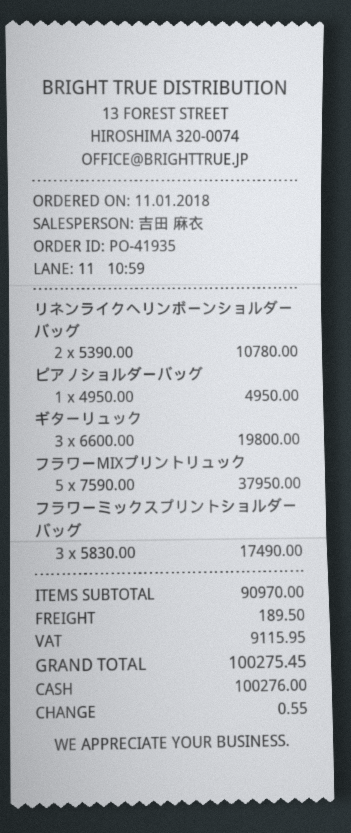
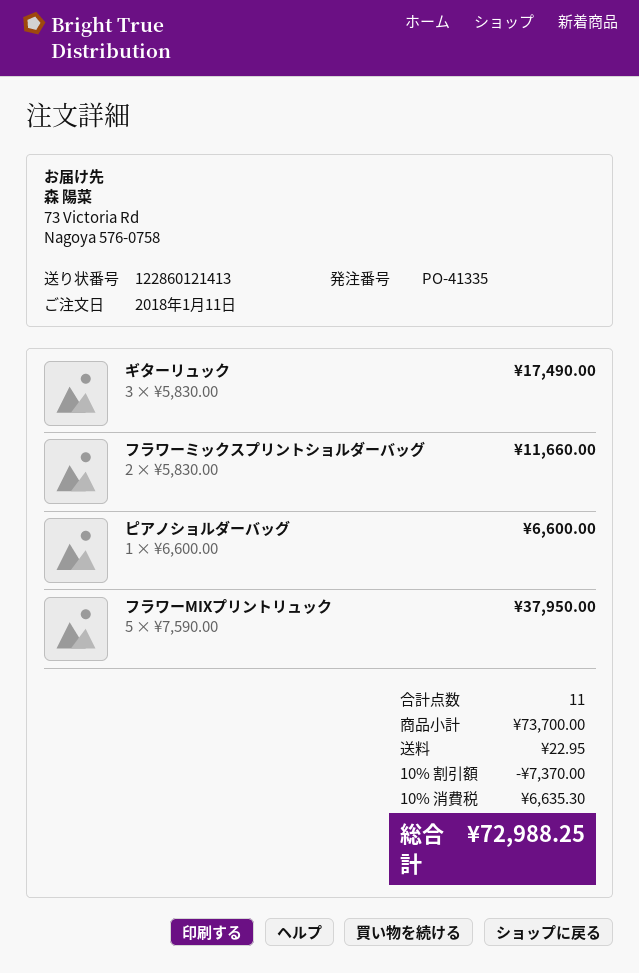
order number: PO-41935 -> PO-41335
リネンライクヘリンボーンショルダーバッグ: 2 x 5390.00 = 10780.00 -> none
ピアノショルダーバッグ: 1 x 4950.00 = 4950.00 -> 1 x 6600.00 = 6600.00
ギターリュック: 3 x 6600.00 = 19800.00 -> 3 x 5830.00 = 17490.00
フラワーミックスプリントショルダーバッグ: 3 x 5830.00 = 17490.00 -> 2 x 5830.00 = 11660.00
subtotal: 90970.00 -> 73700.00
discount: none -> 10% = 7370.00
shipping: 189.50 -> 22.95
tax: 9115.95 -> 6635.30
total: 100275.45 -> 72988.25

